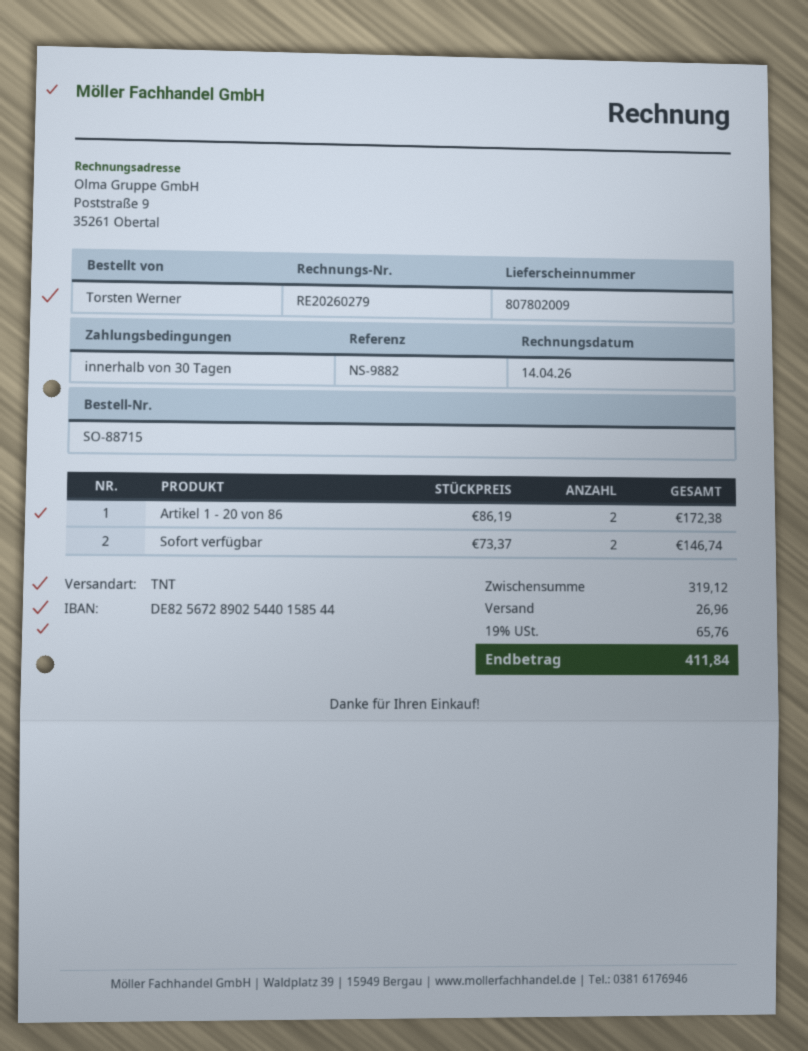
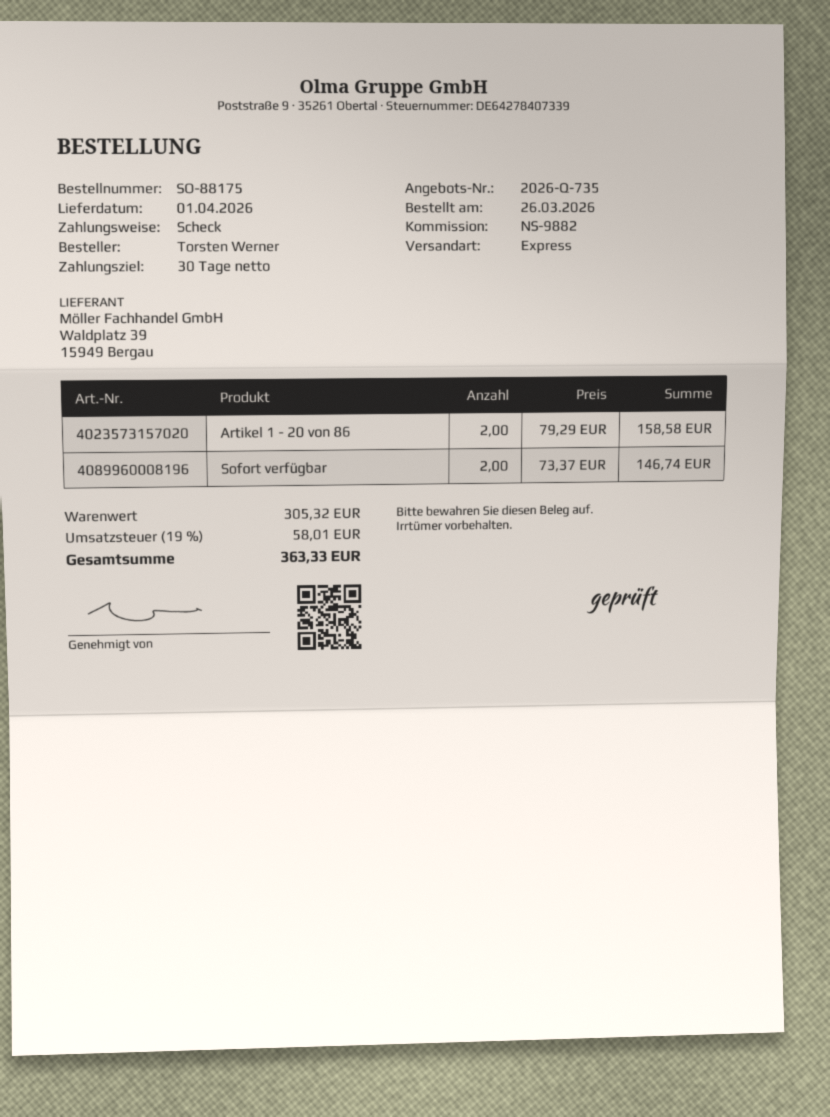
order number: SO-88715 -> SO-88175
shipping method: TNT -> express
Artikel 1 - 20 von 86: 2 x 86.19 = 172.38 -> 2 x 79.29 = 158.58
subtotal: 319.12 -> 305.32
shipping: 26.96 -> none
tax: 19% = 65.76 -> 19% = 58.01
total: 411.84 -> 363.33

